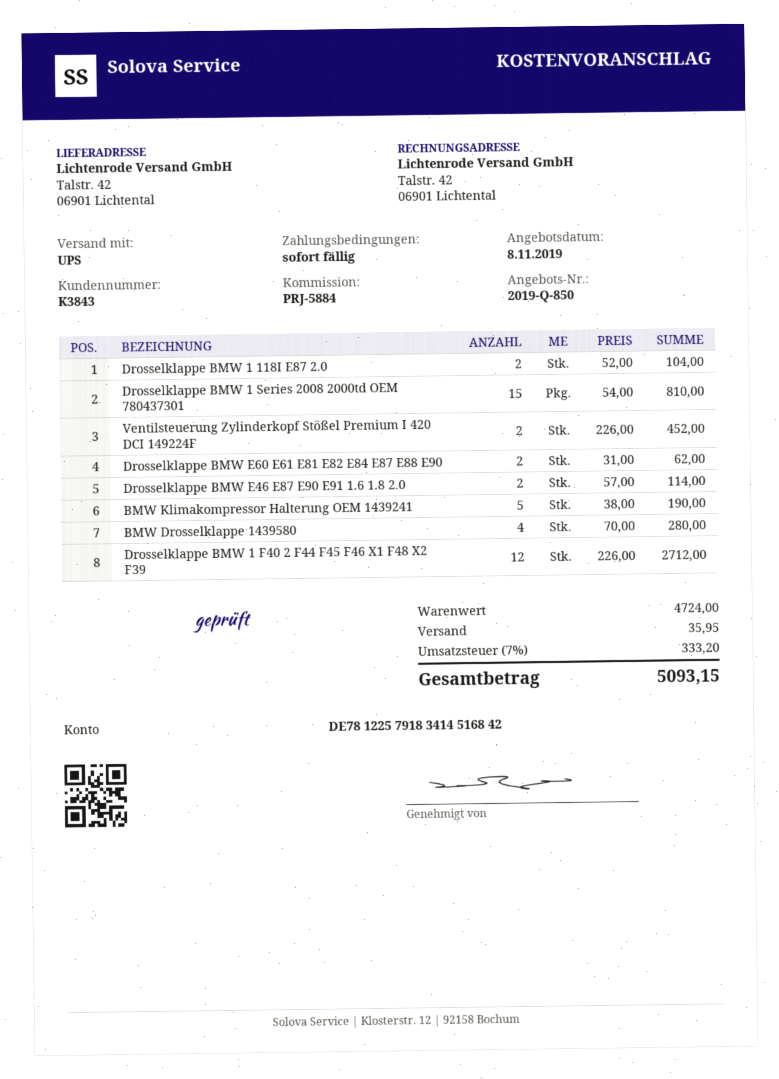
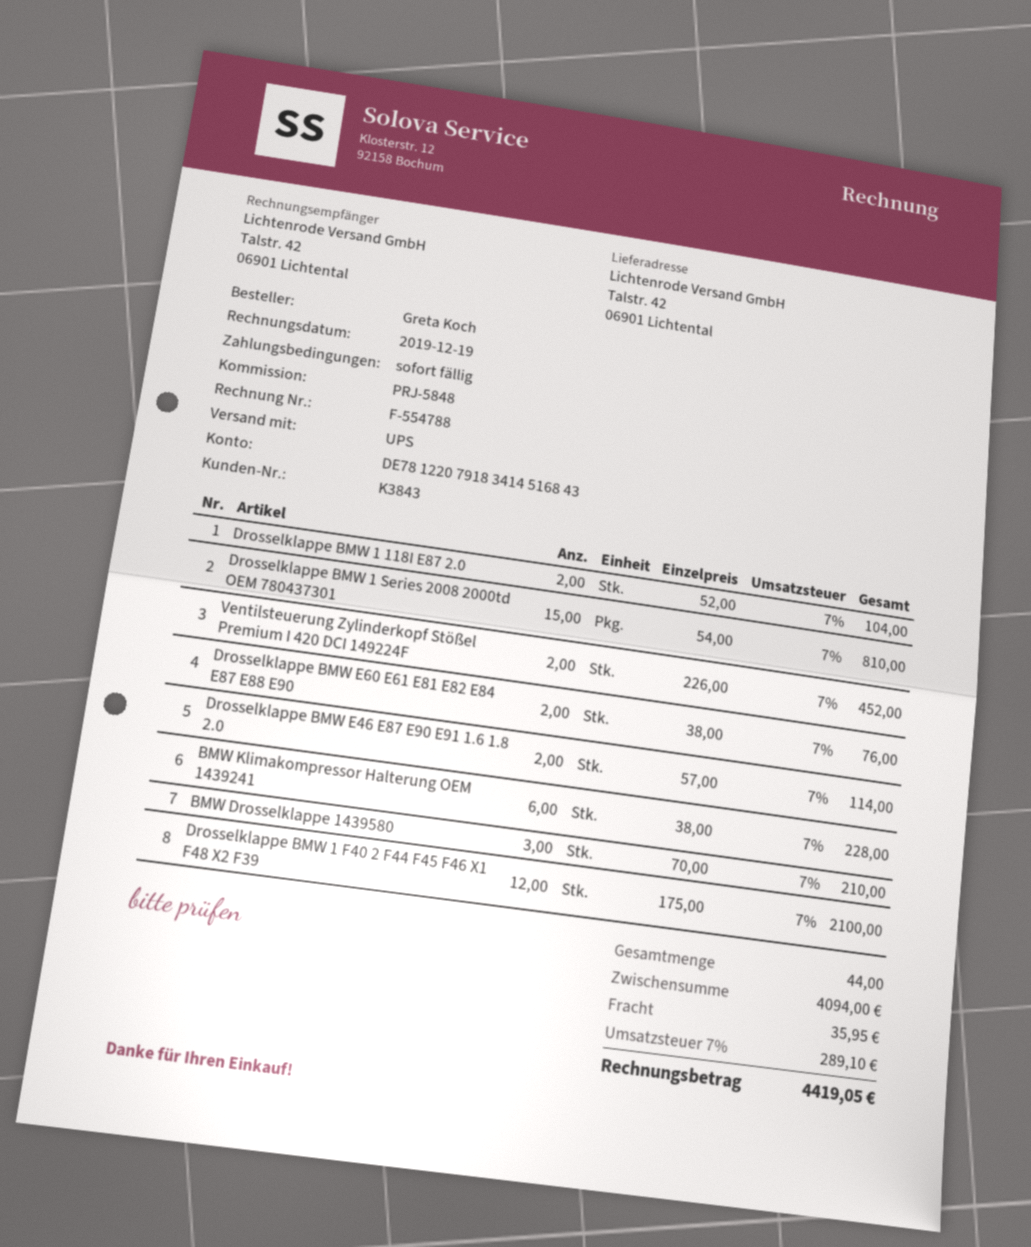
reference: PRJ-5884 -> PRJ-5848
bank account: DE78122579183414516842 -> DE78122079183414516843
Drosselklappe BMW E60 E61 E81 E82 E84 E87 E88 E90: 2 x 31.00 = 62.00 -> 2 x 38.00 = 76.00
BMW Klimakompressor Halterung OEM 1439241: 5 x 38.00 = 190.00 -> 6 x 38.00 = 228.00
BMW Drosselklappe 1439580: 4 x 70.00 = 280.00 -> 3 x 70.00 = 210.00
Drosselklappe BMW 1 F40 2 F44 F45 F46 X1 F48 X2 F39: 12 x 226.00 = 2712.00 -> 12 x 175.00 = 2100.00
subtotal: 4724.00 -> 4094.00
tax: 7% = 333.20 -> 7% = 289.10
total: 5093.15 -> 4419.05

